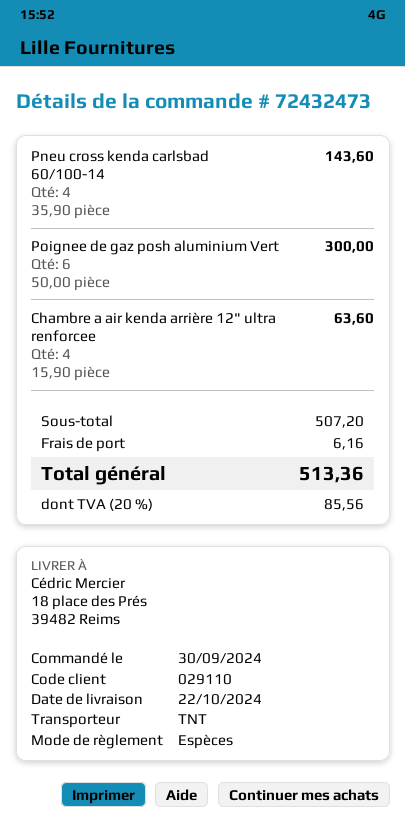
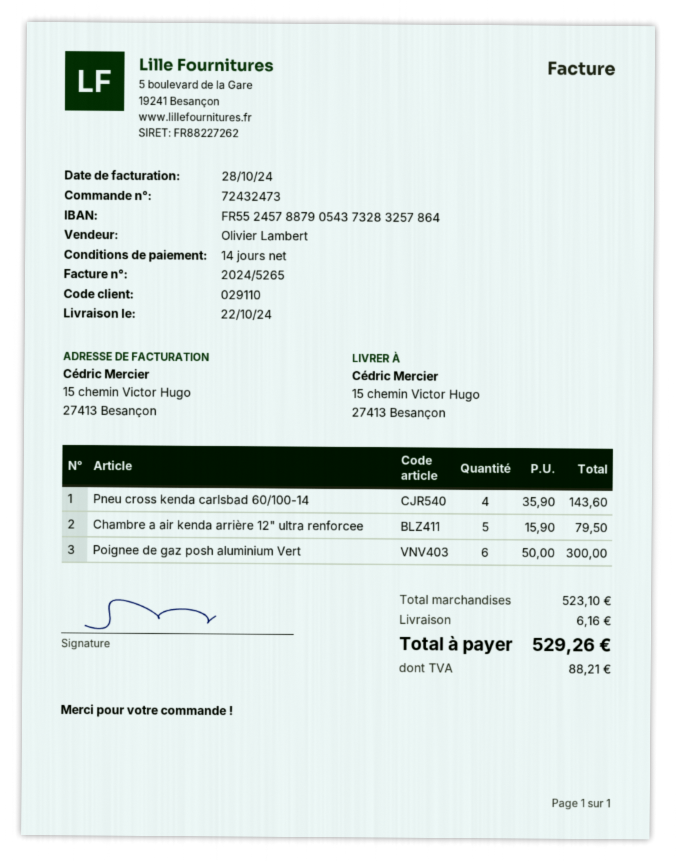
ship to: 18 place des Prés, 39482 Reims -> 15 chemin Victor Hugo, 27413 Besançon
Chambre a air kenda arrière 12" ultra renforcee: 4 x 15.90 = 63.60 -> 5 x 15.90 = 79.50
subtotal: 507.20 -> 523.10
tax: 85.56 -> 88.21
total: 513.36 -> 529.26

